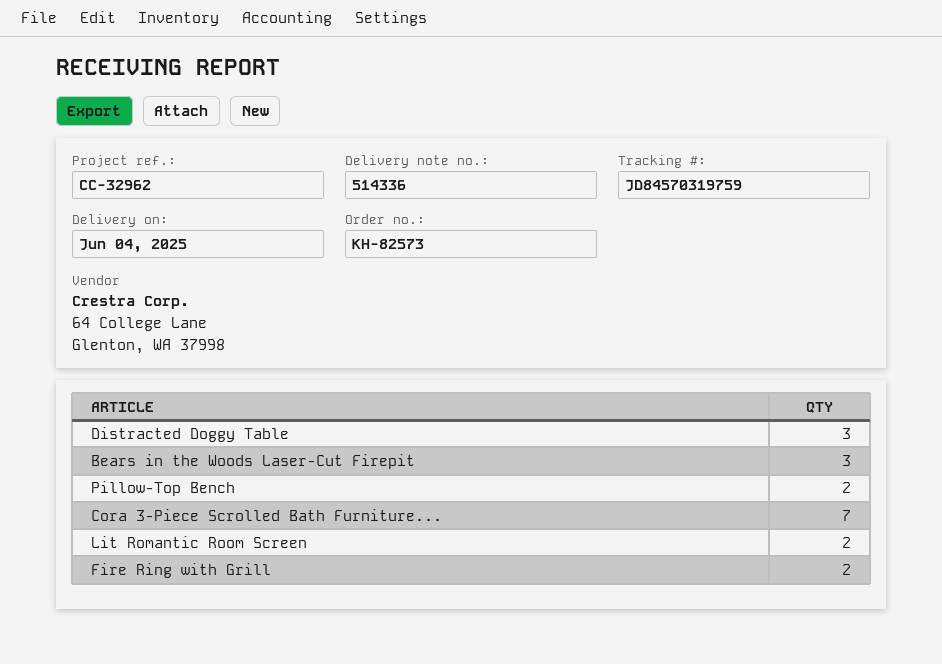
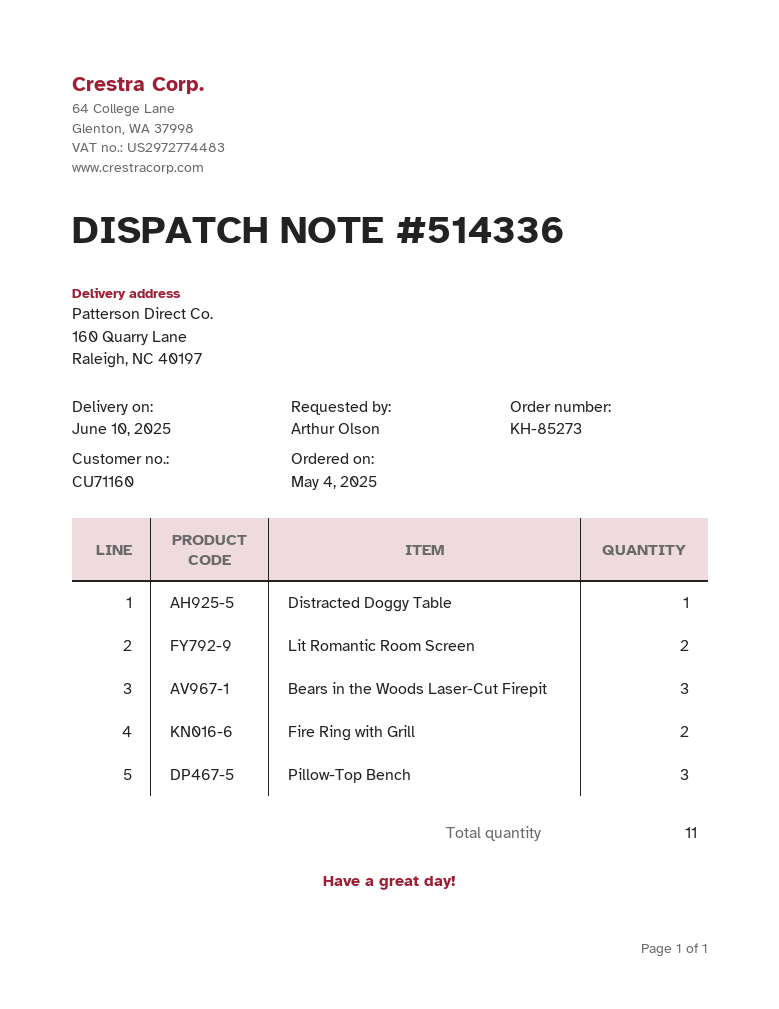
order number: KH-82573 -> KH-85273
delivery date: 2025-06-04 -> 2025-06-10
Distracted Doggy Table: 3 -> 1
Pillow-Top Bench: 2 -> 3
Cora 3-Piece Scrolled Bath Furniture...: 7 -> none

